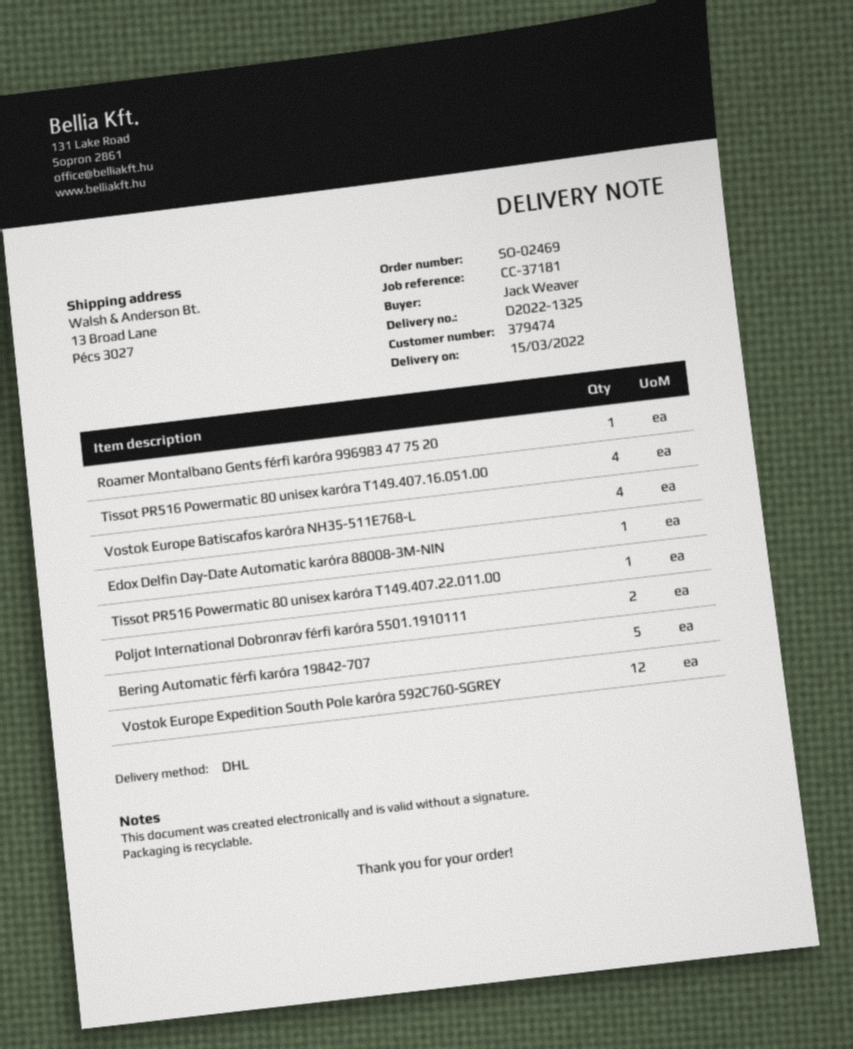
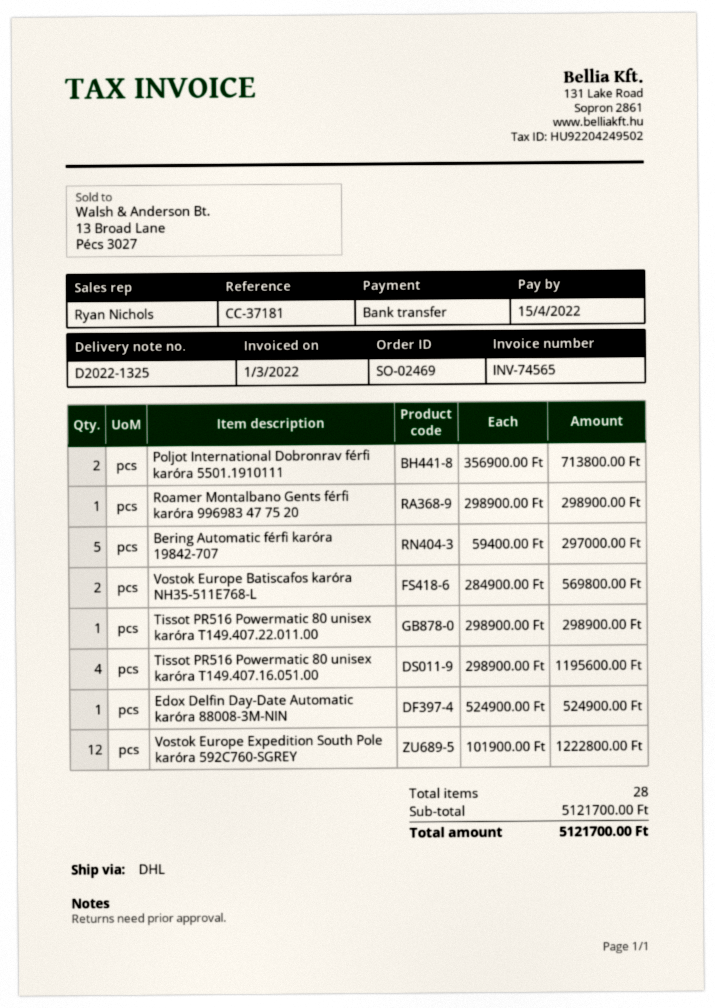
Vostok Europe Batiscafos karóra NH35-511E768-L: 4 -> 2

